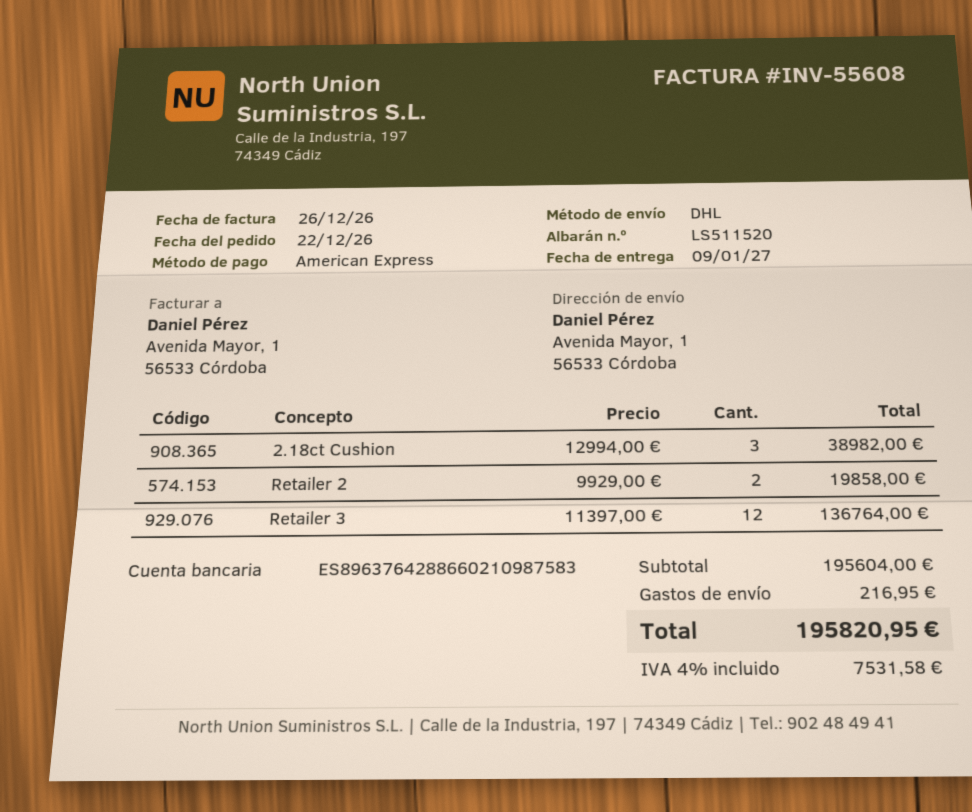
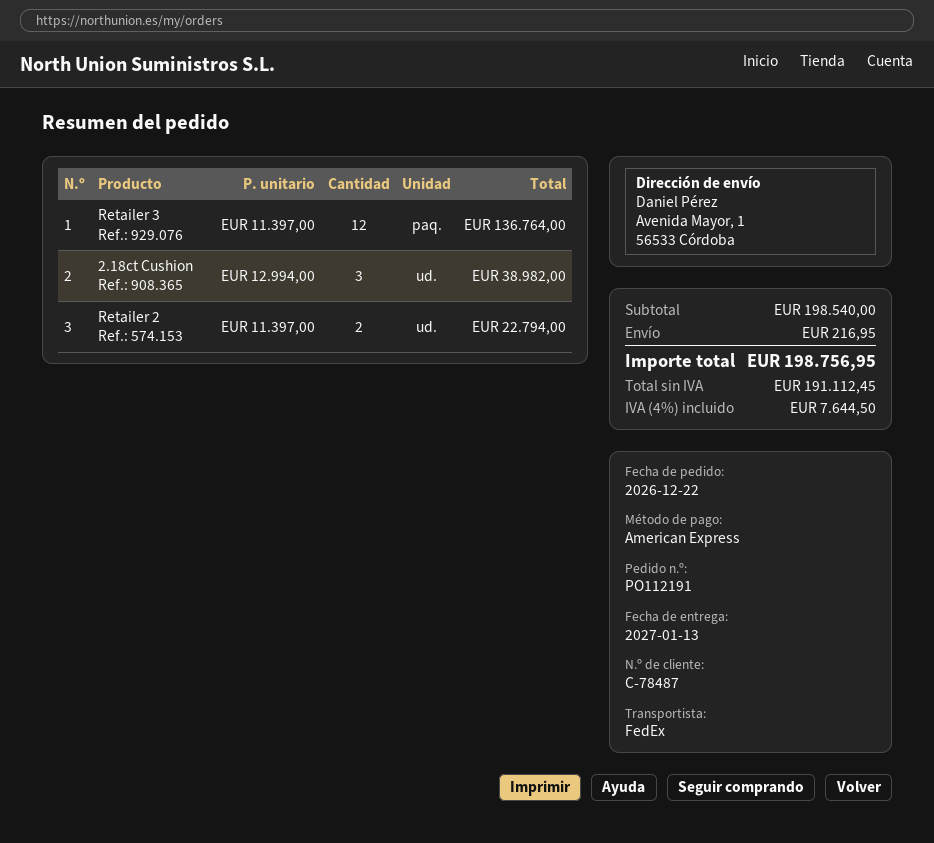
delivery date: 2027-01-09 -> 2027-01-13
shipping method: DHL -> FedEx
Retailer 2: 2 x 9929.00 = 19858.00 -> 2 x 11397.00 = 22794.00
subtotal: 195604.00 -> 198540.00
tax: 4% = 7531.58 -> 4% = 7644.50
total: 195820.95 -> 198756.95

